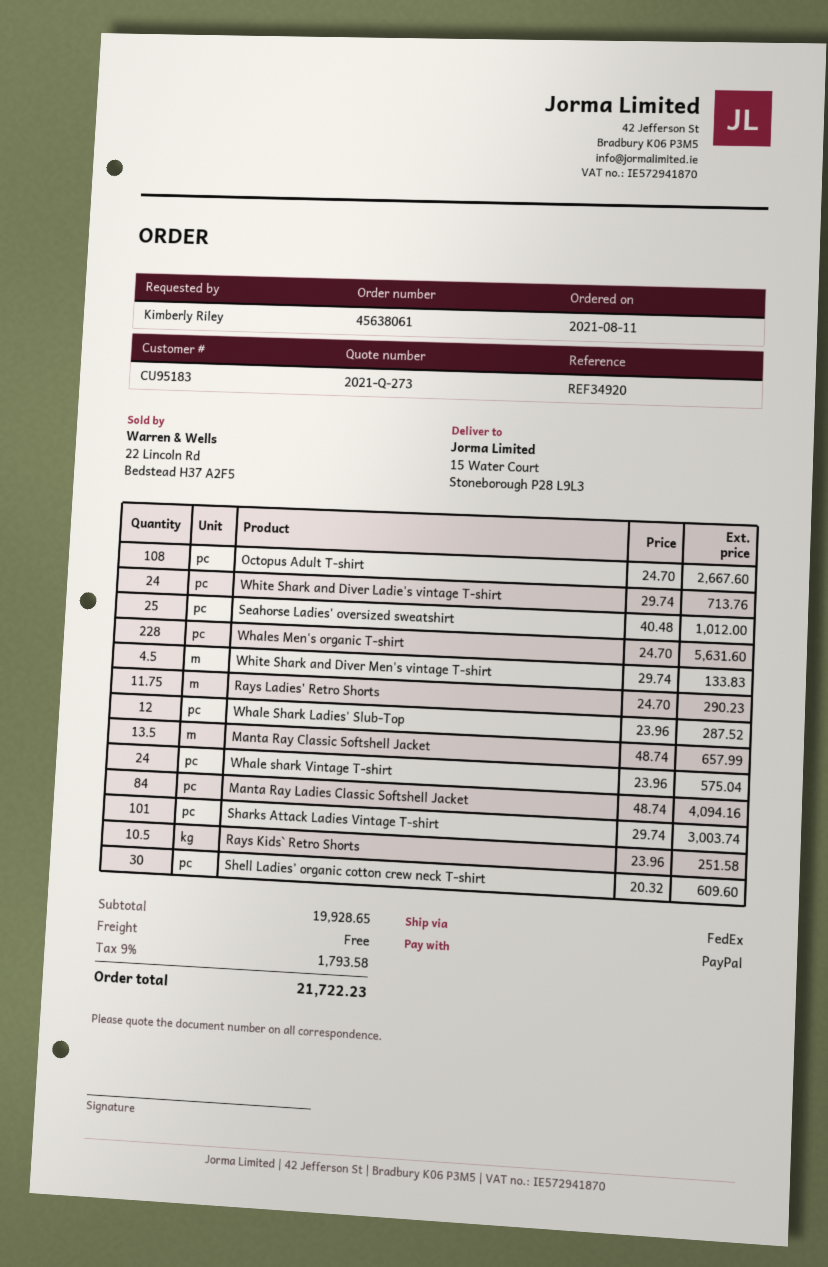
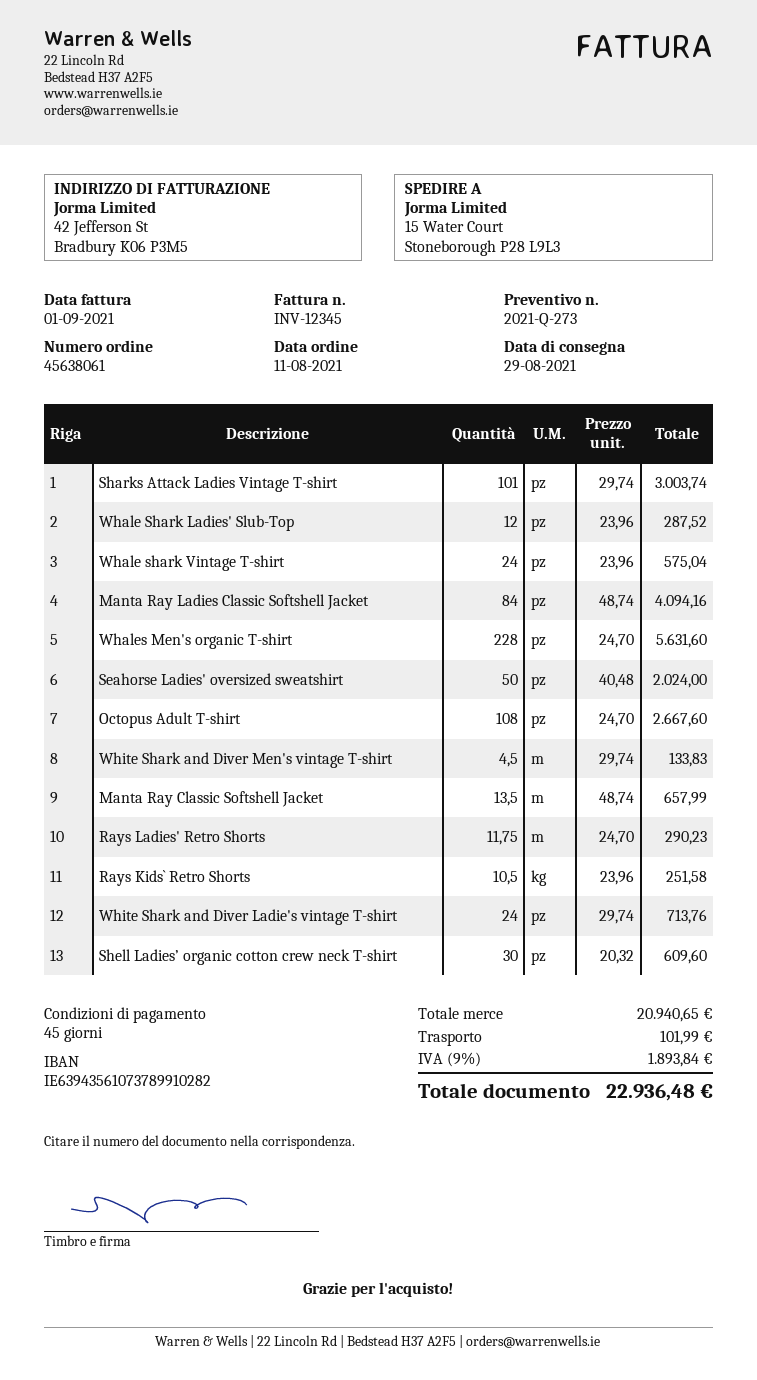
Seahorse Ladies' oversized sweatshirt: 25 x 40.48 = 1012.00 -> 50 x 40.48 = 2024.00
subtotal: 19928.65 -> 20940.65
shipping: 0.00 -> 101.99
tax: 9% = 1793.58 -> 9% = 1893.84
total: 21722.23 -> 22936.48

